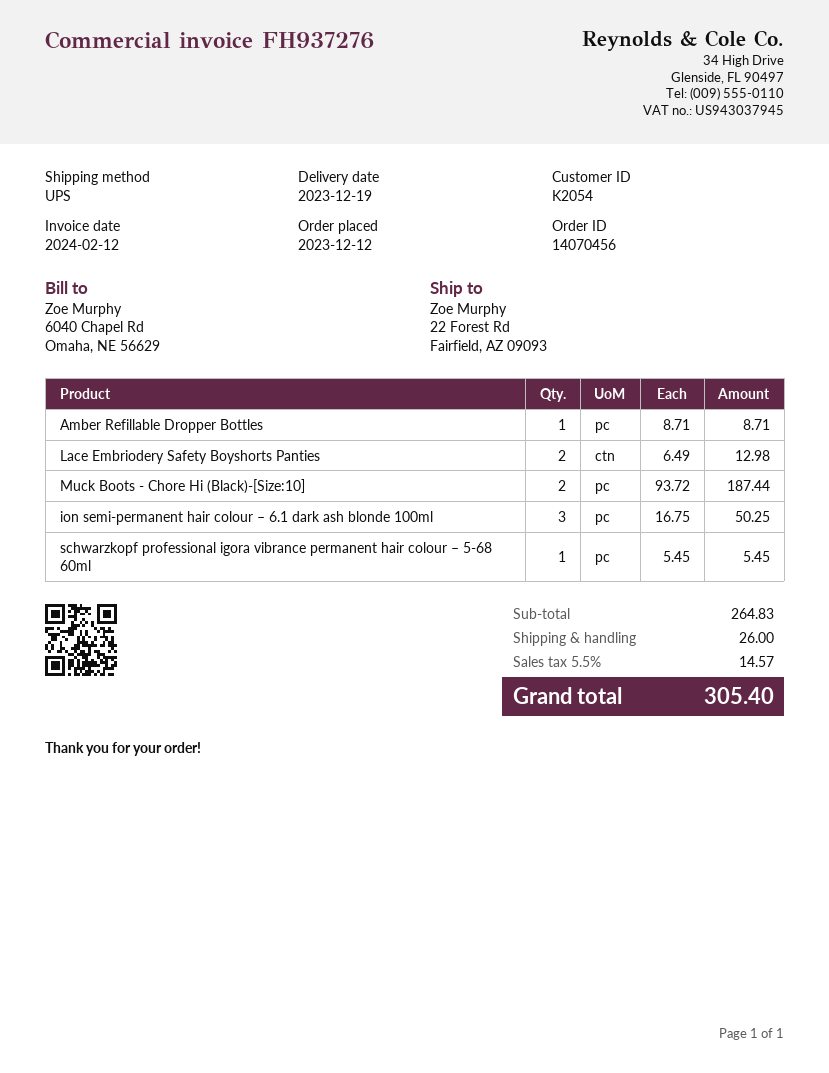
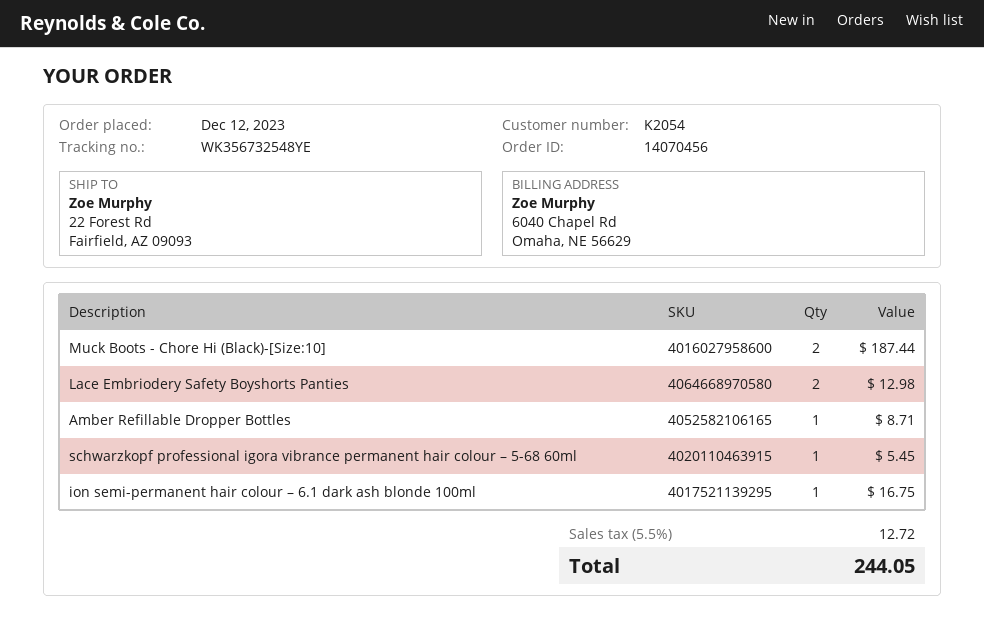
ion semi-permanent hair colour – 6.1 dark ash blonde 100ml: 3 for 50.25 -> 1 for 16.75
shipping: 26.00 -> none
tax: 5.5% = 14.57 -> 5.5% = 12.72
total: 305.40 -> 244.05

